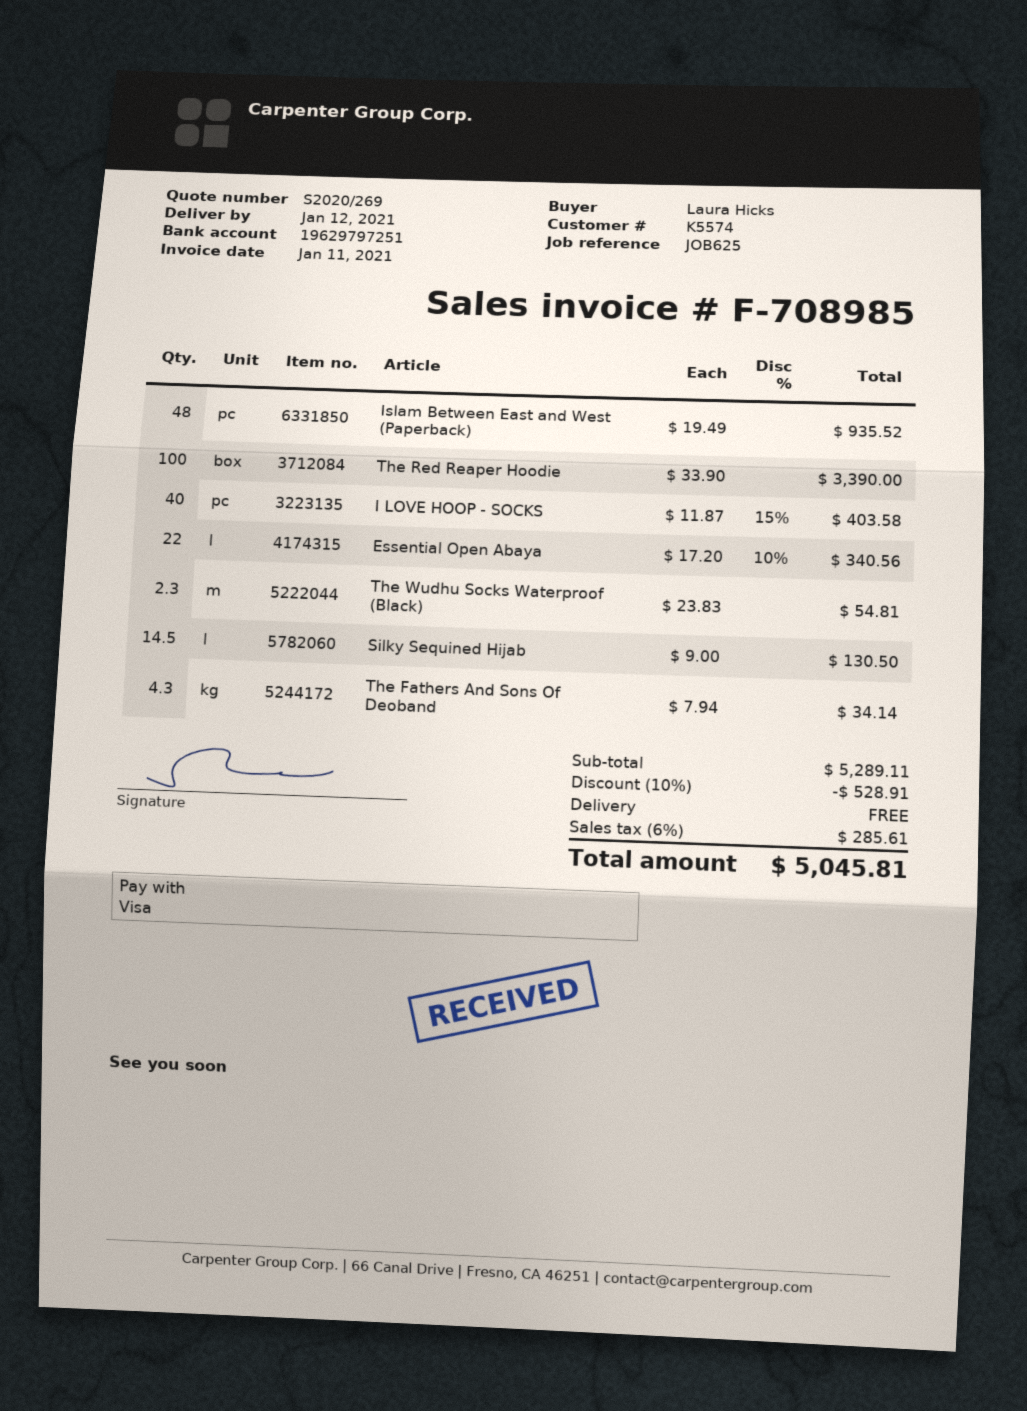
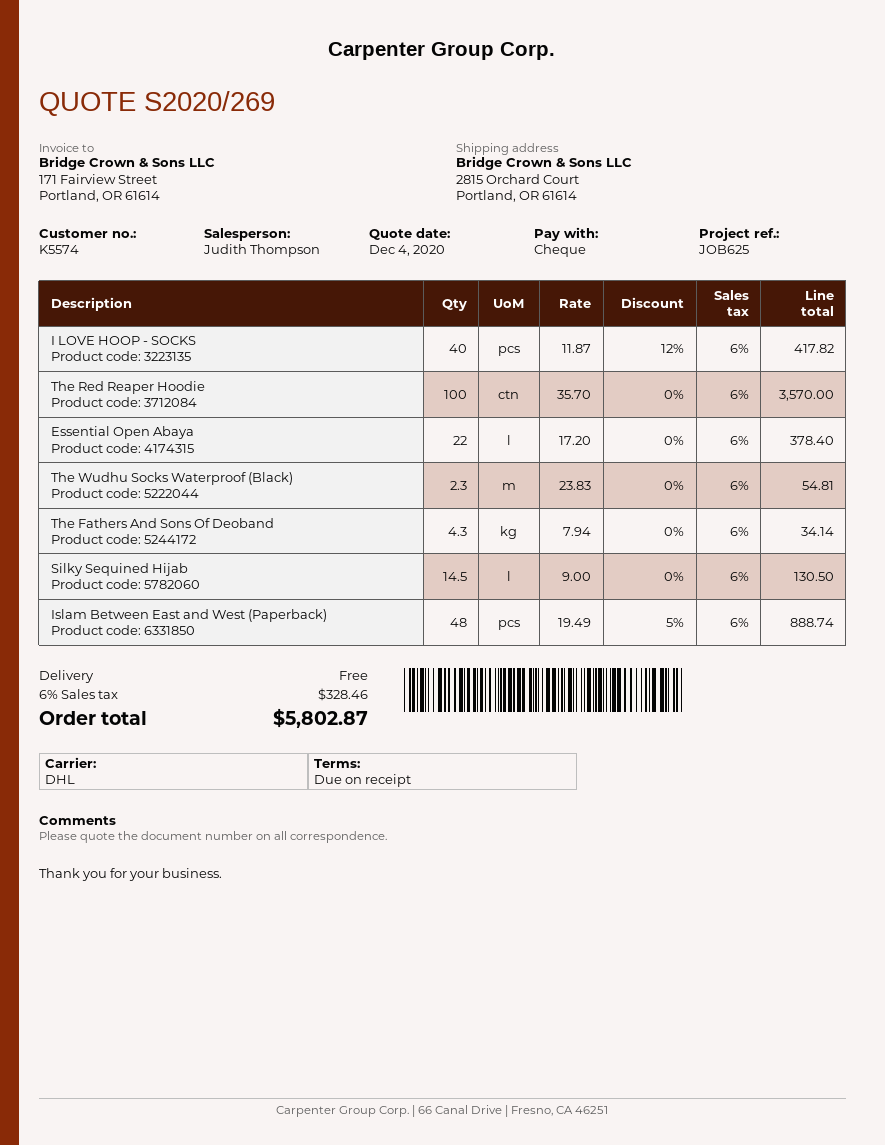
payment method: Visa -> cheque
Islam Between East and West (Paperback): 48 x 19.49 = 935.52 -> 48 x 19.49 - 5% = 888.74
The Red Reaper Hoodie: 100 x 33.90 = 3390.00 -> 100 x 35.70 = 3570.00
I LOVE HOOP - SOCKS: 40 x 11.87 - 15% = 403.58 -> 40 x 11.87 - 12% = 417.82
Essential Open Abaya: 22 x 17.20 - 10% = 340.56 -> 22 x 17.20 = 378.40
discount: 10% = 528.91 -> none
tax: 6% = 285.61 -> 6% = 328.46
total: 5045.81 -> 5802.87

